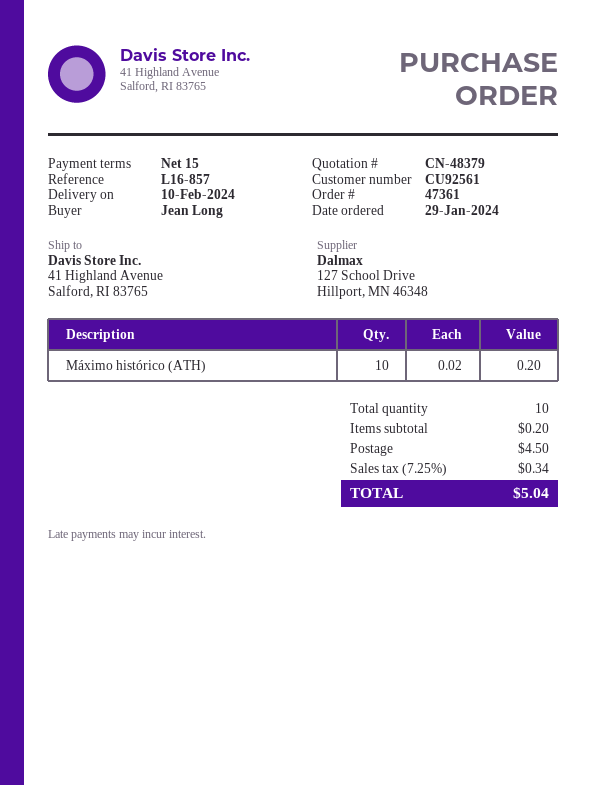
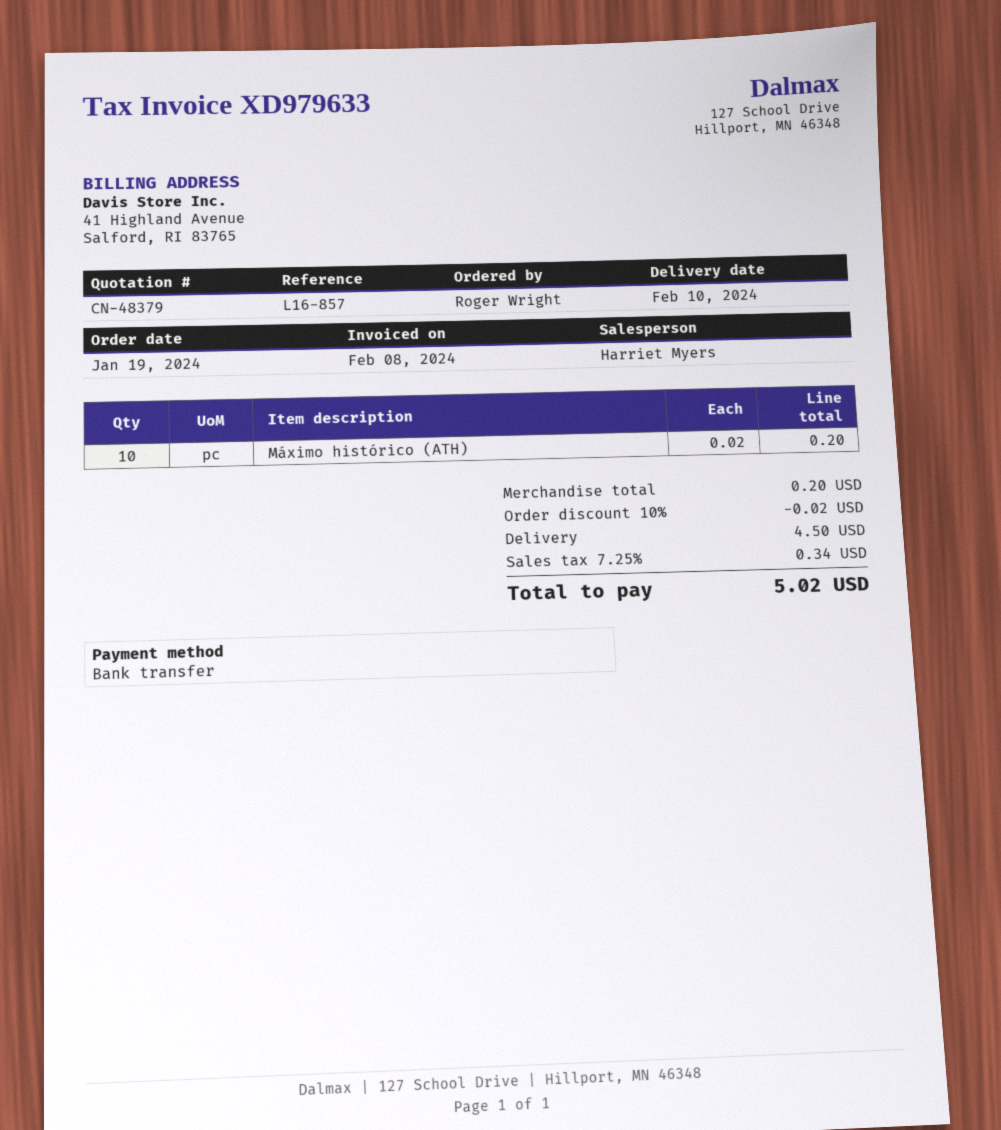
order date: 2024-01-29 -> 2024-01-19
ordered by: Jean Long -> Roger Wright
discount: none -> 10% = 0.02
total: 5.04 -> 5.02

